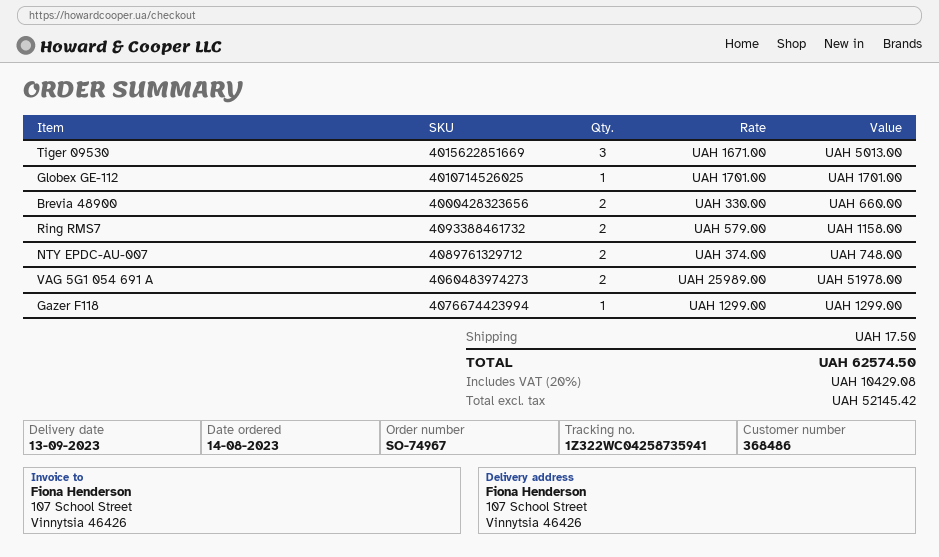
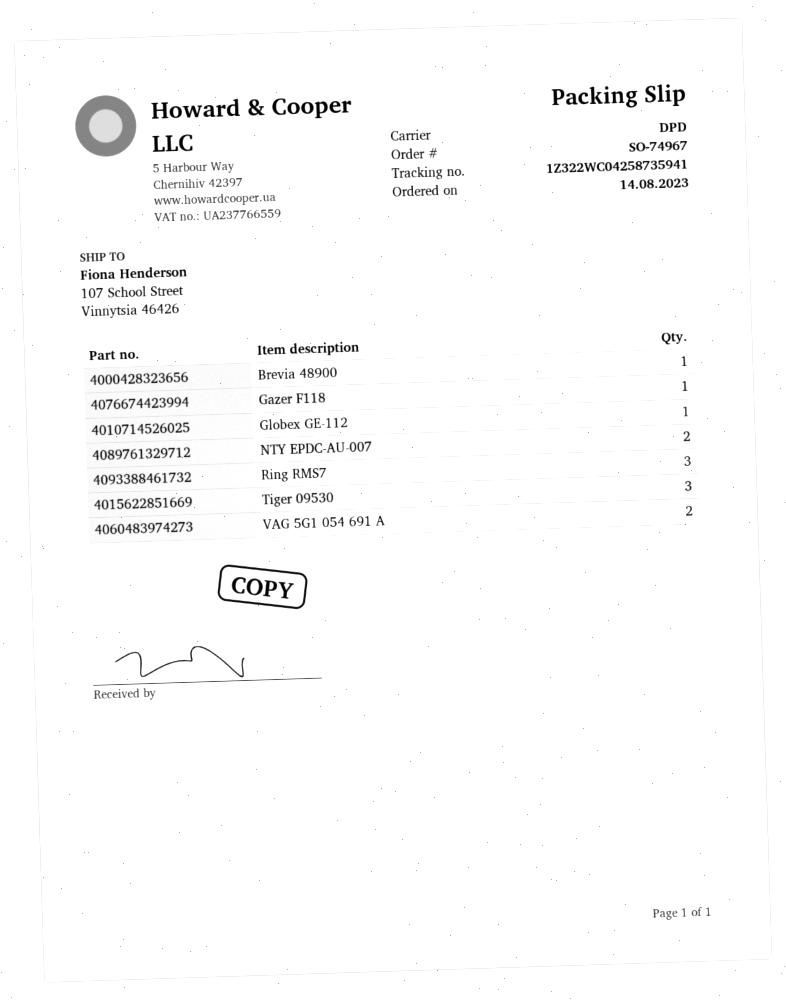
Brevia 48900: 2 -> 1
Ring RMS7: 2 -> 3

